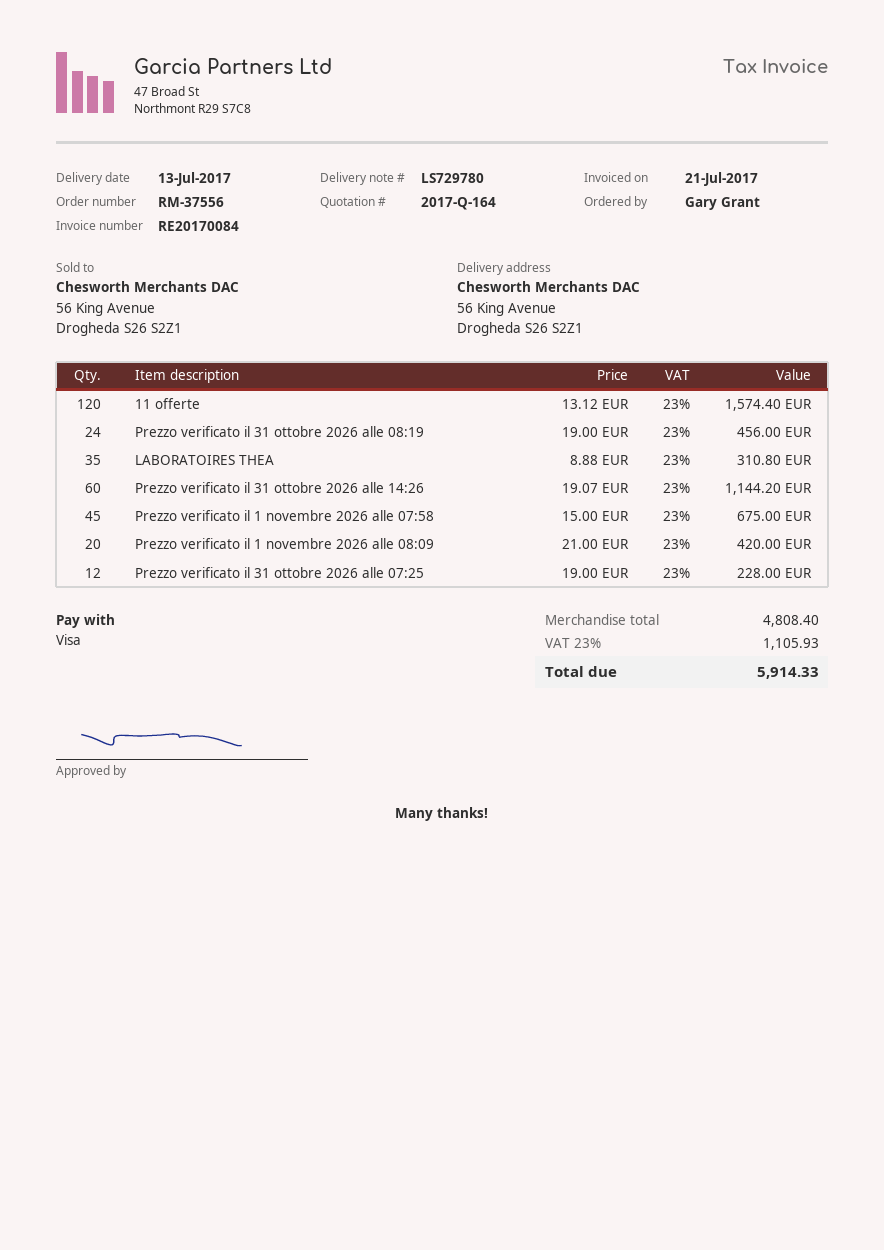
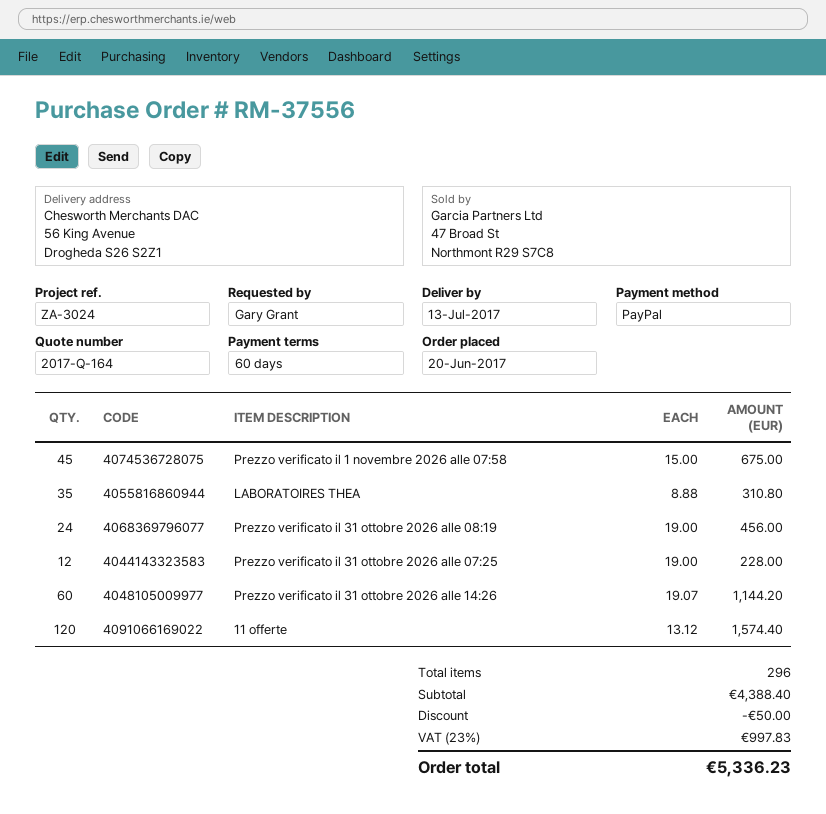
payment method: Visa -> PayPal
Prezzo verificato il 1 novembre 2026 alle 08:09: 20 x 21.00 = 420.00 -> none
subtotal: 4808.40 -> 4388.40
discount: none -> 50.00
tax: 23% = 1105.93 -> 23% = 997.83
total: 5914.33 -> 5336.23

